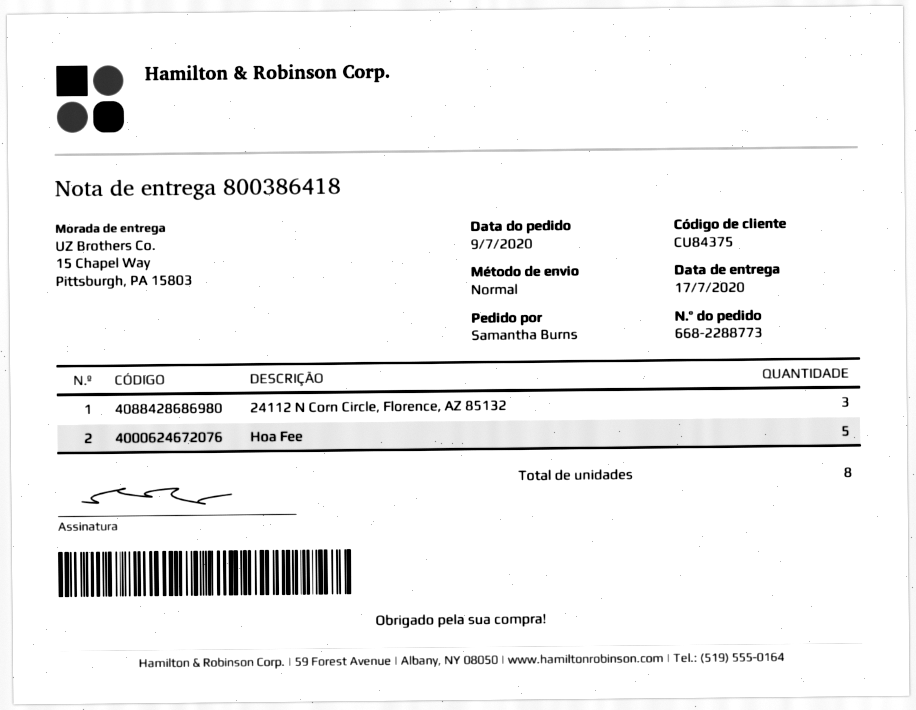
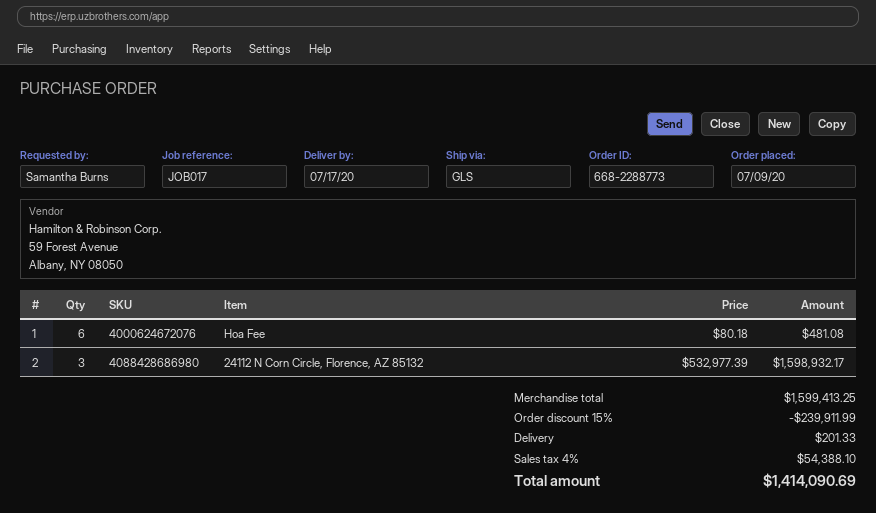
shipping method: standard -> GLS
Hoa Fee: 5 -> 6

